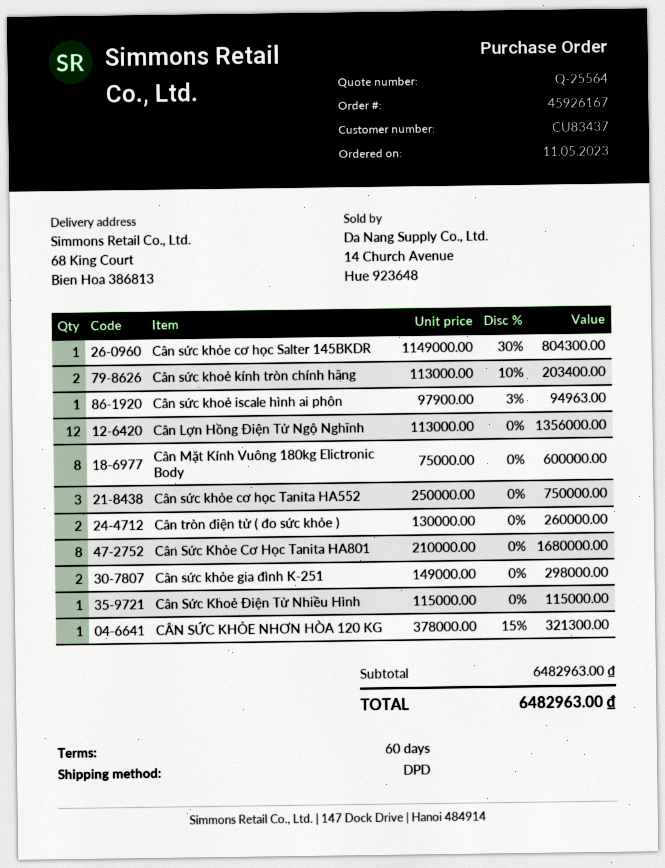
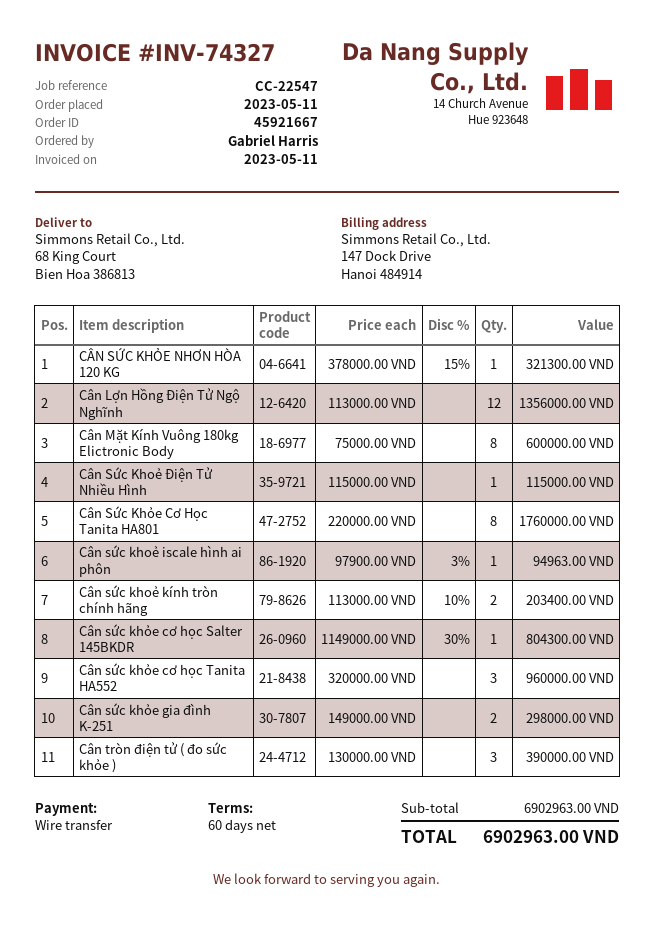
order number: 45926167 -> 45921667
Cân sức khỏe cơ học Tanita HA552: 3 x 250000.00 = 750000.00 -> 3 x 320000.00 = 960000.00
Cân tròn điện tử ( đo sức khỏe ): 2 x 130000.00 = 260000.00 -> 3 x 130000.00 = 390000.00
Cân Sức Khỏe Cơ Học Tanita HA801: 8 x 210000.00 = 1680000.00 -> 8 x 220000.00 = 1760000.00
subtotal: 6482963.00 -> 6902963.00
total: 6482963.00 -> 6902963.00

